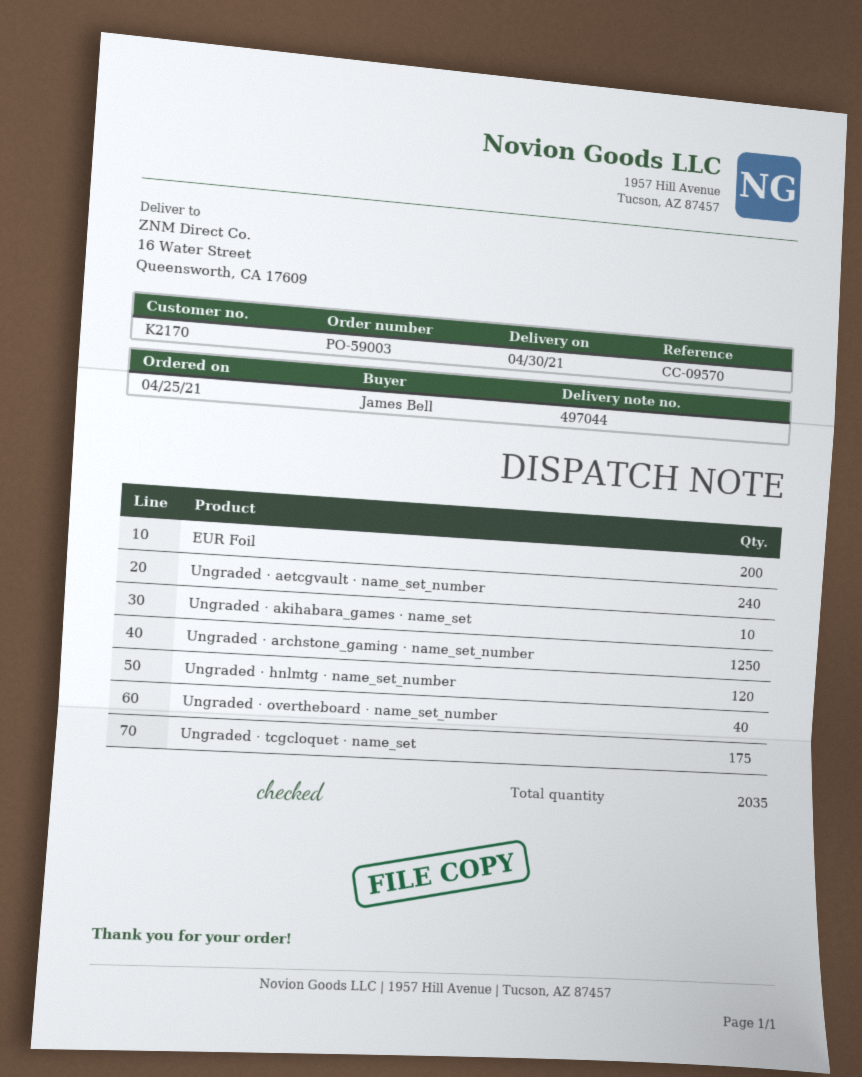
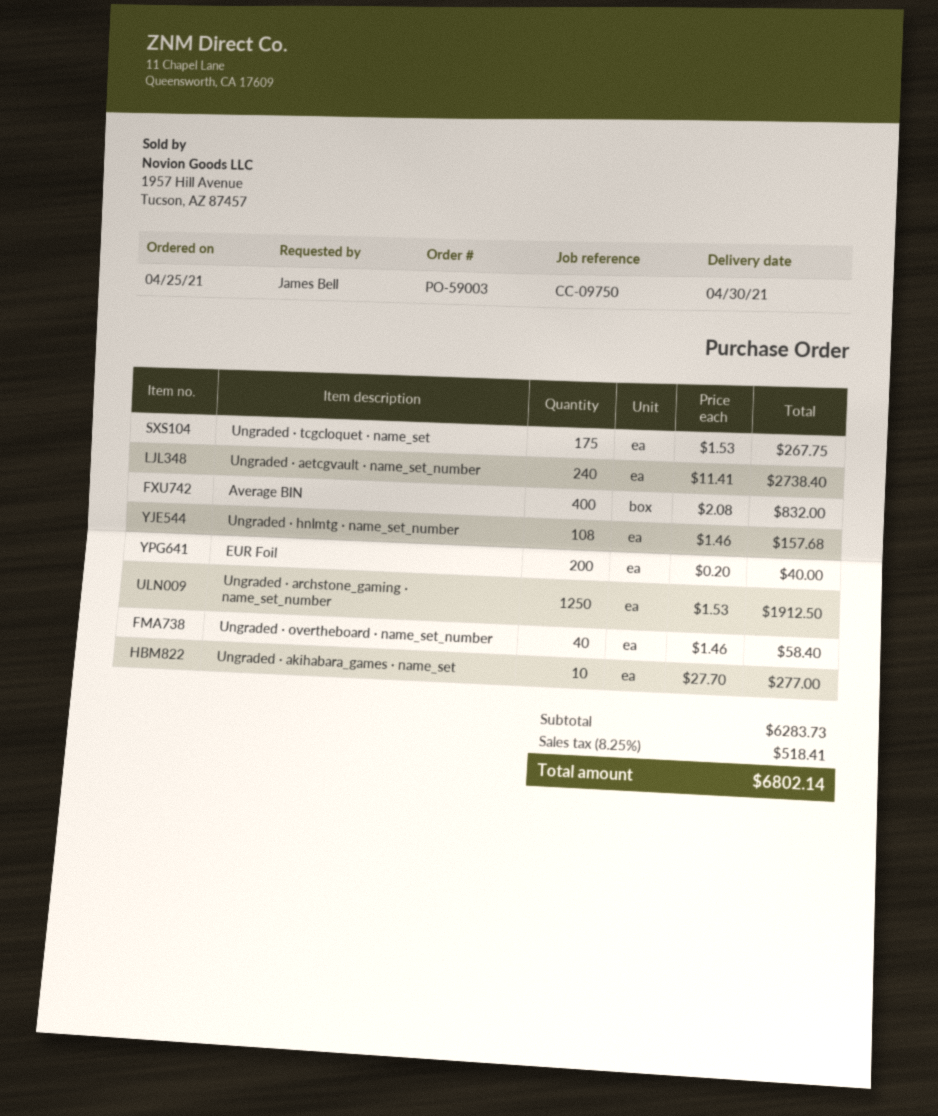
reference: CC-09570 -> CC-09750
Ungraded · hnlmtg · name_set_number: 120 -> 108
Average BIN: none -> 400

